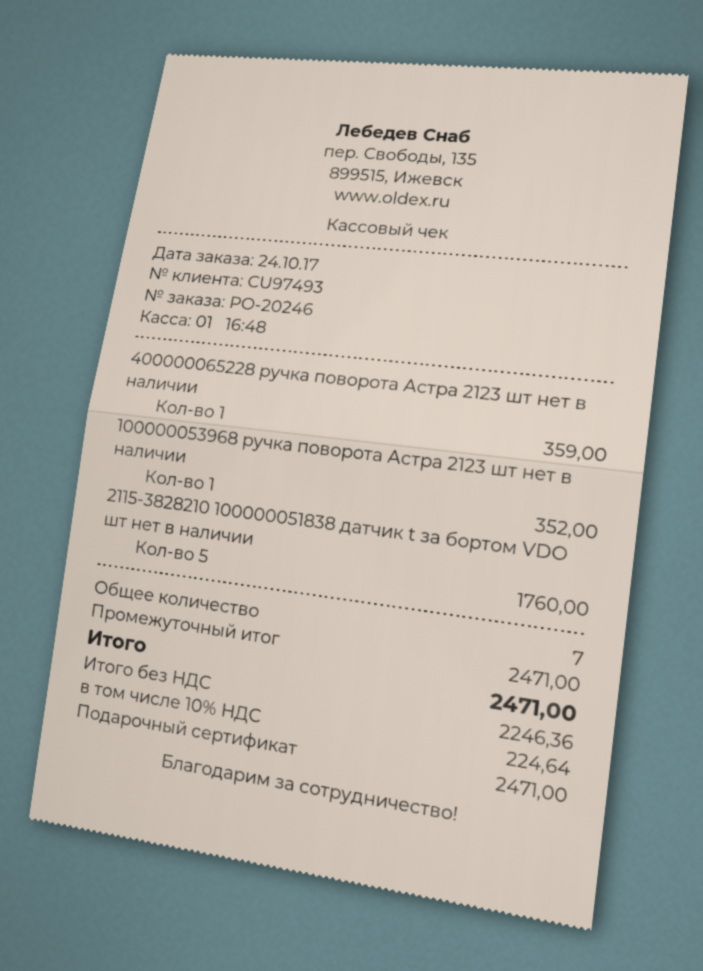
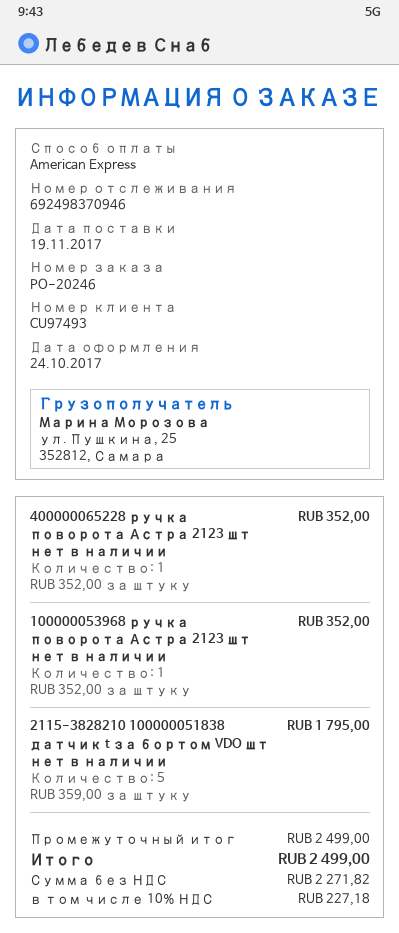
payment method: gift card -> American Express
400000065228 ручка поворота Астра 2123 шт нет в наличии: 1 for 359.00 -> 1 for 352.00
2115-3828210 100000051838 датчик t за бортом VDO шт нет в наличии: 5 for 1760.00 -> 5 for 1795.00
subtotal: 2471.00 -> 2499.00
net: 2246.36 -> 2271.82
tax: 10% = 224.64 -> 10% = 227.18
total: 2471.00 -> 2499.00

